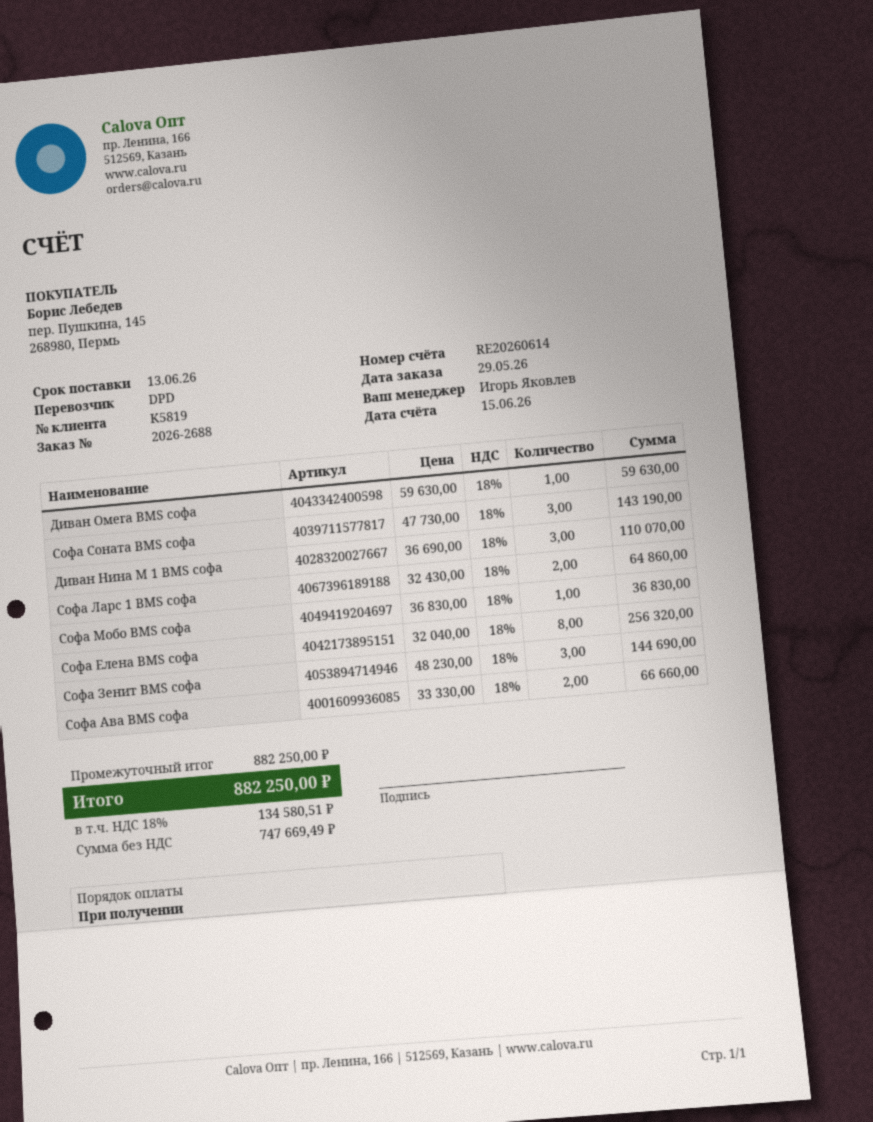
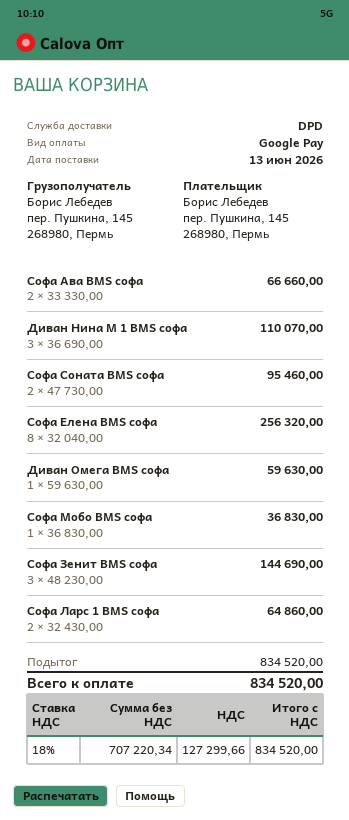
Софа Соната BMS софа: 3 x 47730.00 = 143190.00 -> 2 x 47730.00 = 95460.00
subtotal: 882250.00 -> 834520.00
net: 747669.49 -> 707220.34
tax: 18% = 134580.51 -> 18% = 127299.66
total: 882250.00 -> 834520.00

